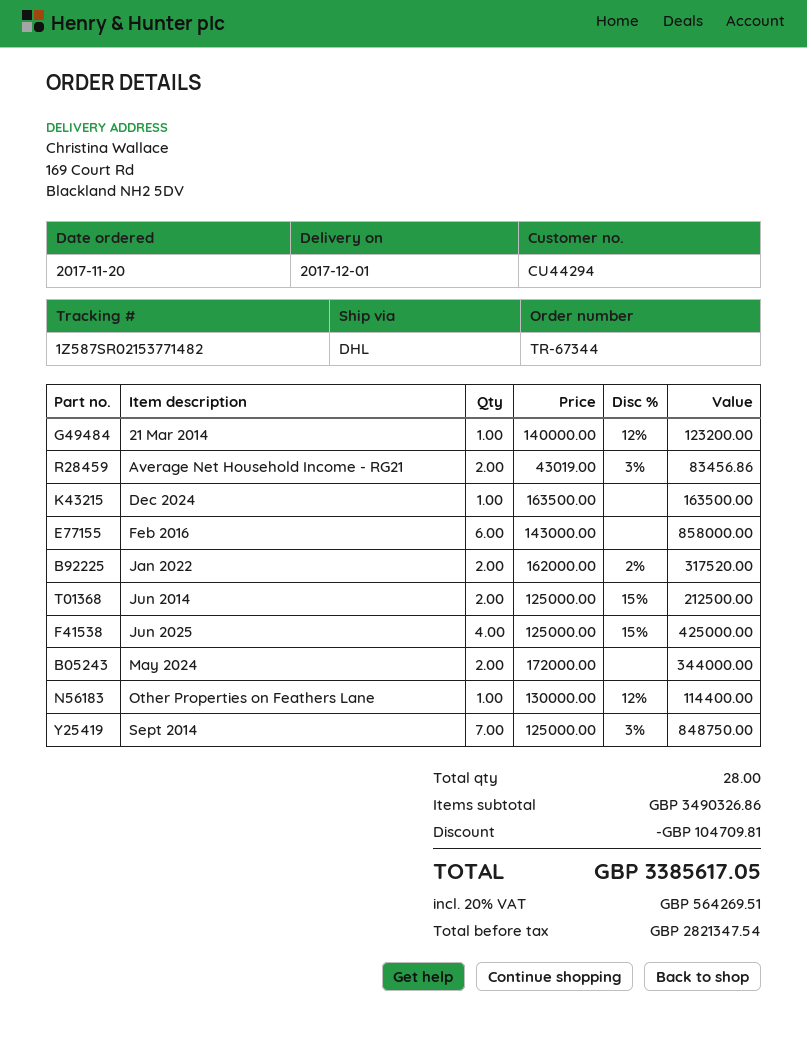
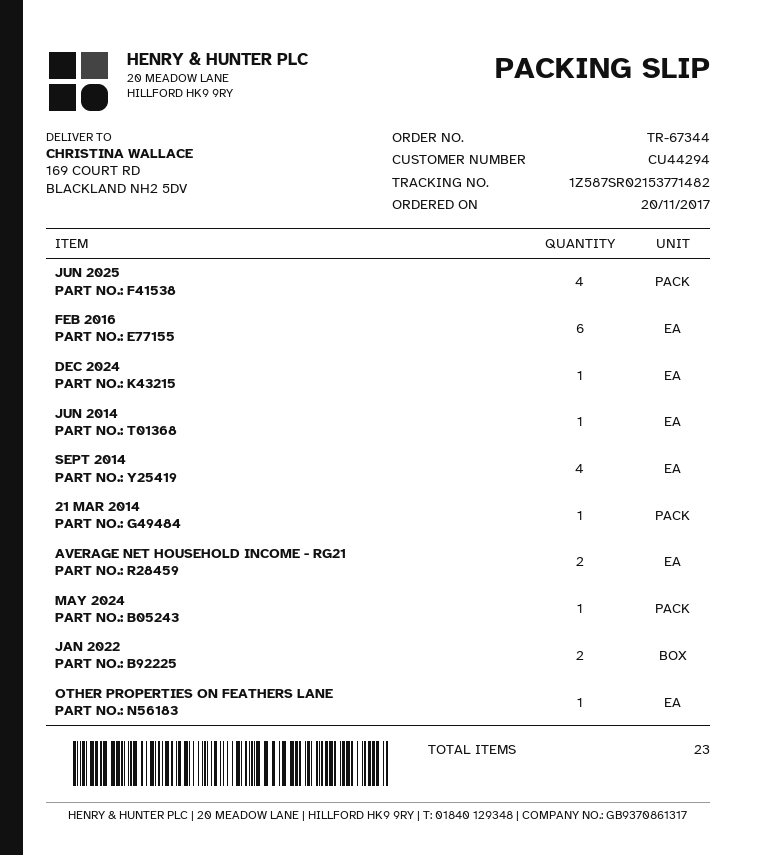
Jun 2014: 2 -> 1
May 2024: 2 -> 1
Sept 2014: 7 -> 4
total quantity: 28 -> 23

